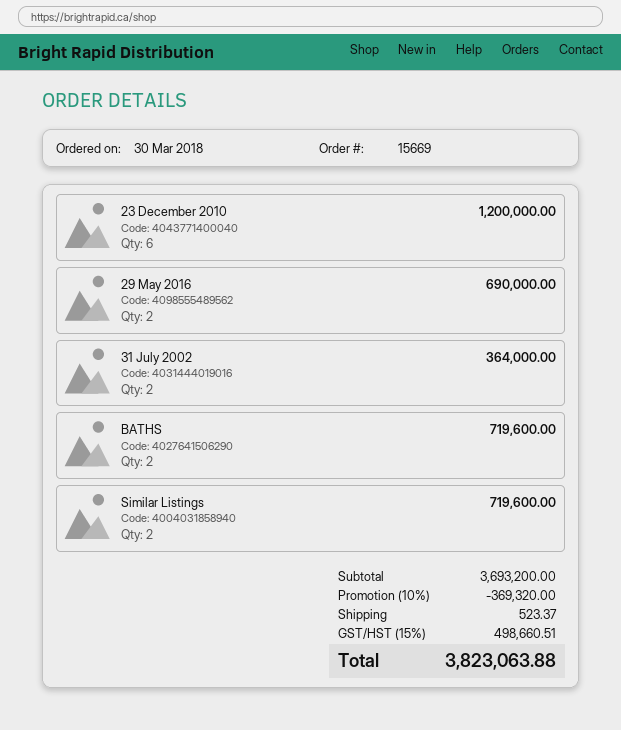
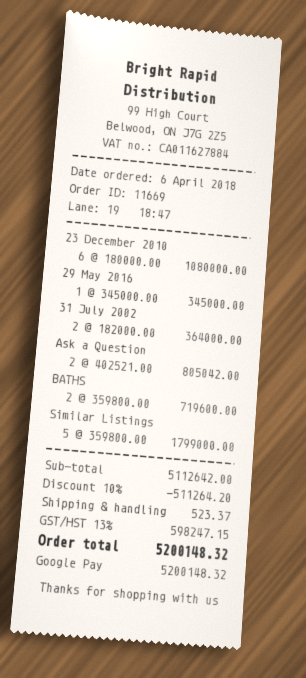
order number: 15669 -> 11669
order date: 2018-03-30 -> 2018-04-06
23 December 2010: 6 for 1200000.00 -> 6 for 1080000.00
29 May 2016: 2 for 690000.00 -> 1 for 345000.00
Similar Listings: 2 for 719600.00 -> 5 for 1799000.00
Ask a Question: none -> 2 for 805042.00
subtotal: 3693200.00 -> 5112642.00
discount: 10% = 369320.00 -> 10% = 511264.20
tax: 15% = 498660.51 -> 13% = 598247.15
total: 3823063.88 -> 5200148.32

